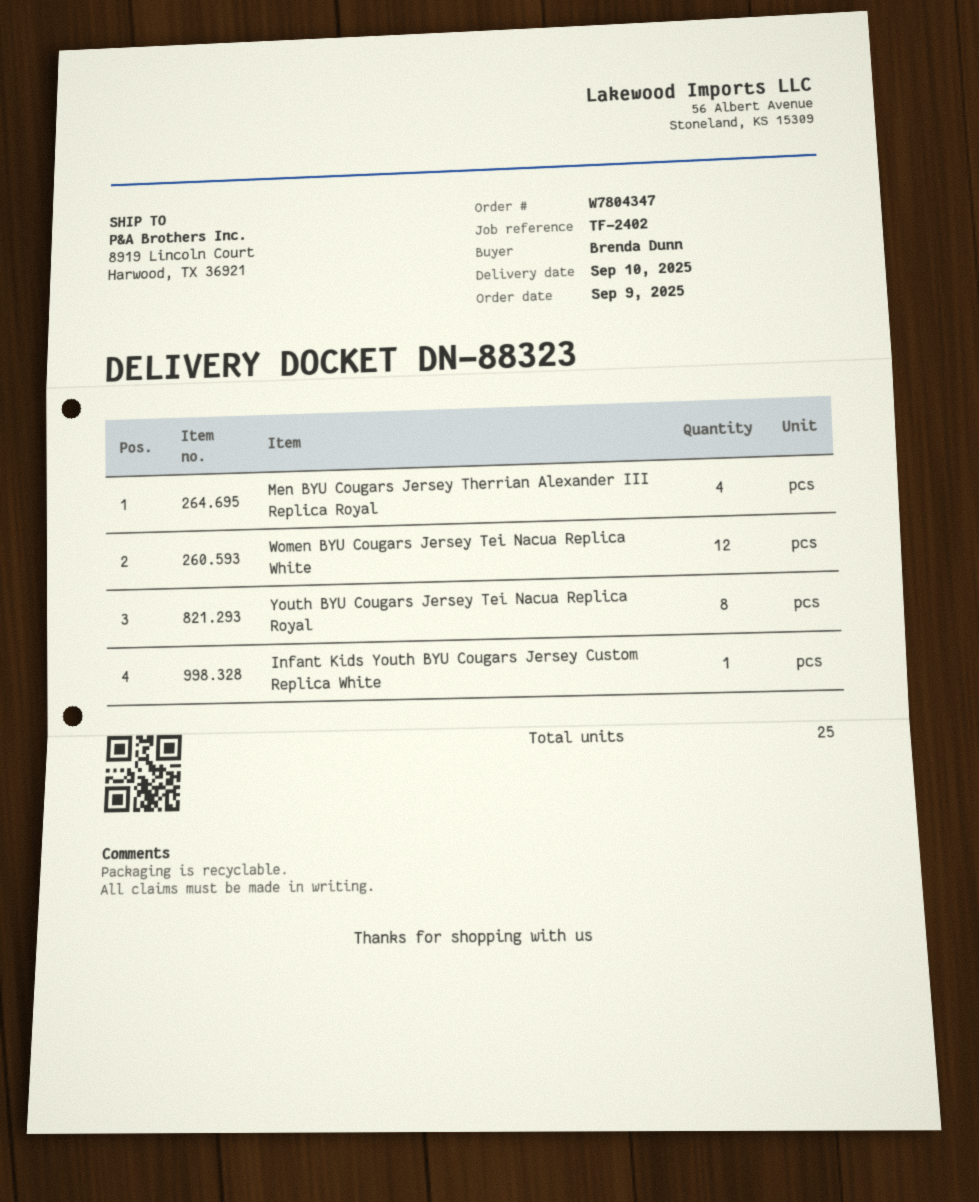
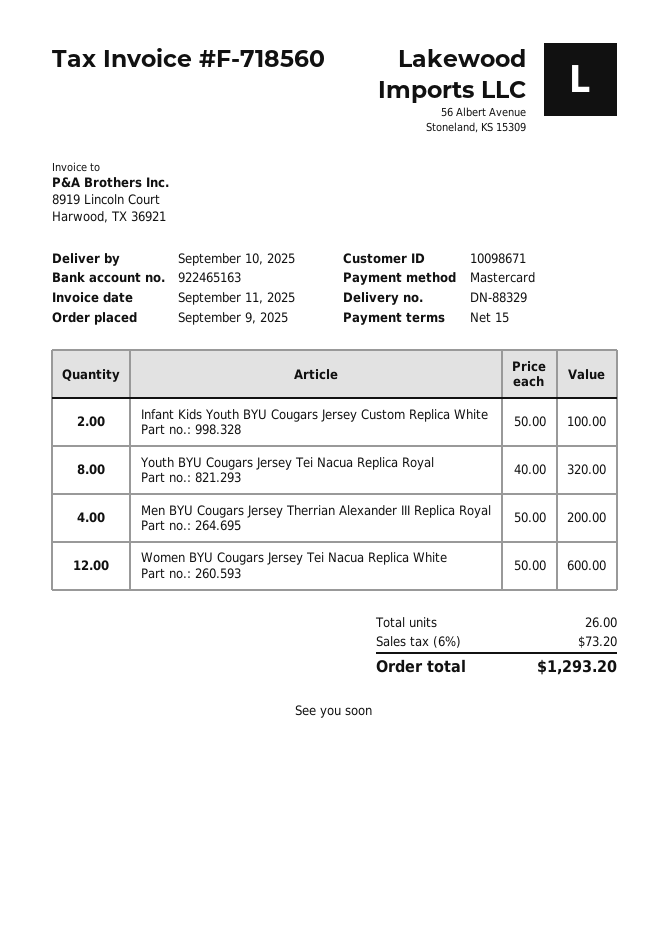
delivery note number: DN-88323 -> DN-88329
Infant Kids Youth BYU Cougars Jersey Custom Replica White: 1 -> 2
total quantity: 25 -> 26

